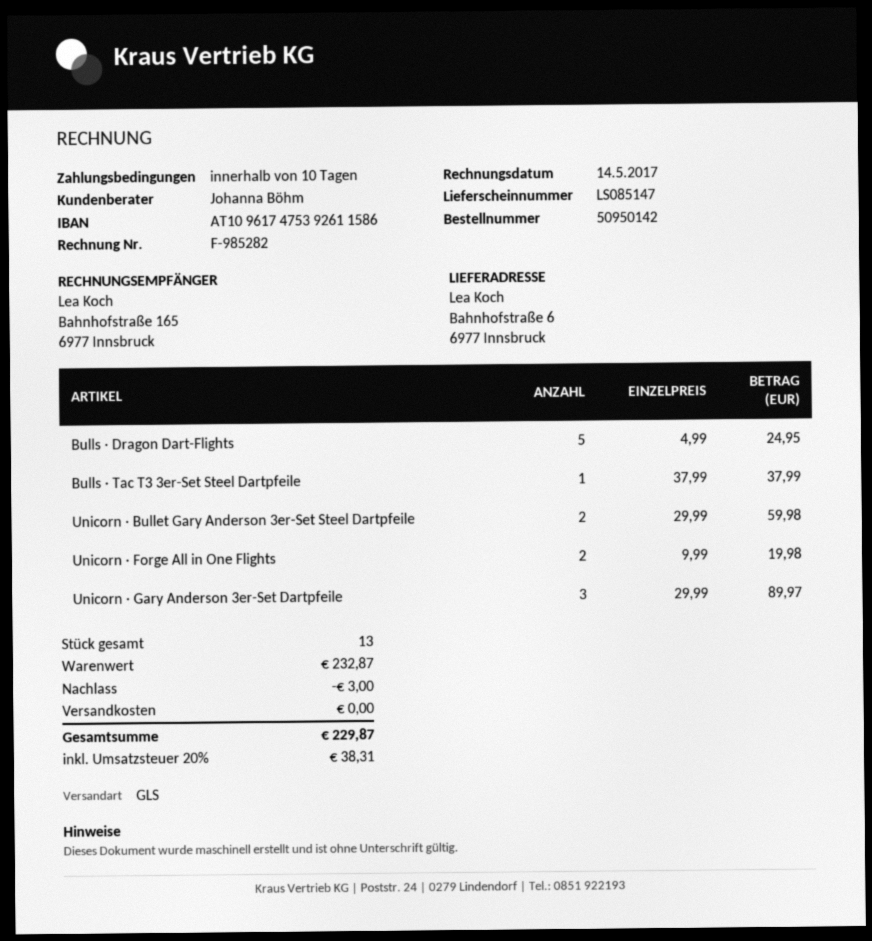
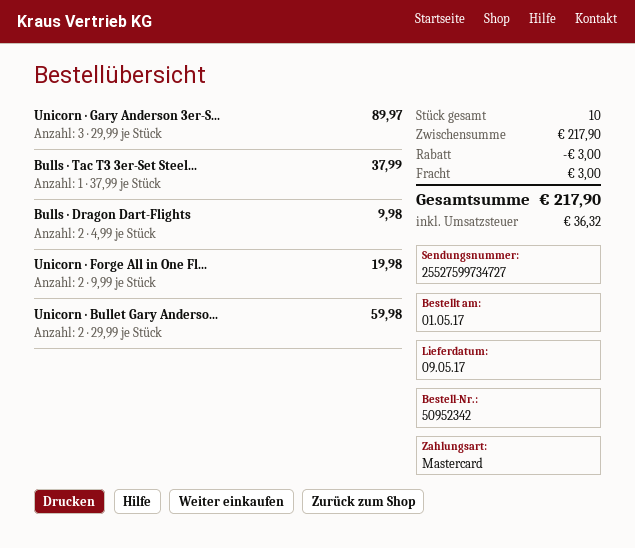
order number: 50950142 -> 50952342
Bulls · Dragon Dart-Flights: 5 x 4.99 = 24.95 -> 2 x 4.99 = 9.98
total quantity: 13 -> 10
subtotal: 232.87 -> 217.90
shipping: 0.00 -> 3.00
tax: 38.31 -> 36.32
total: 229.87 -> 217.90

